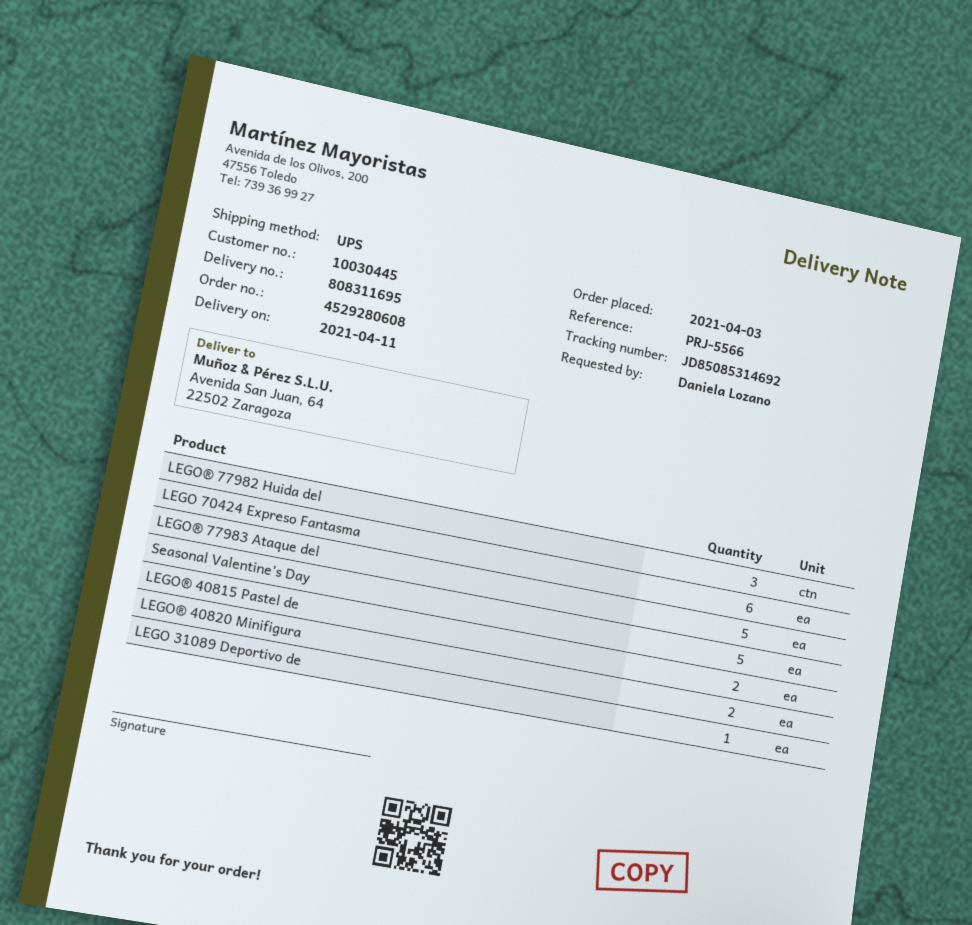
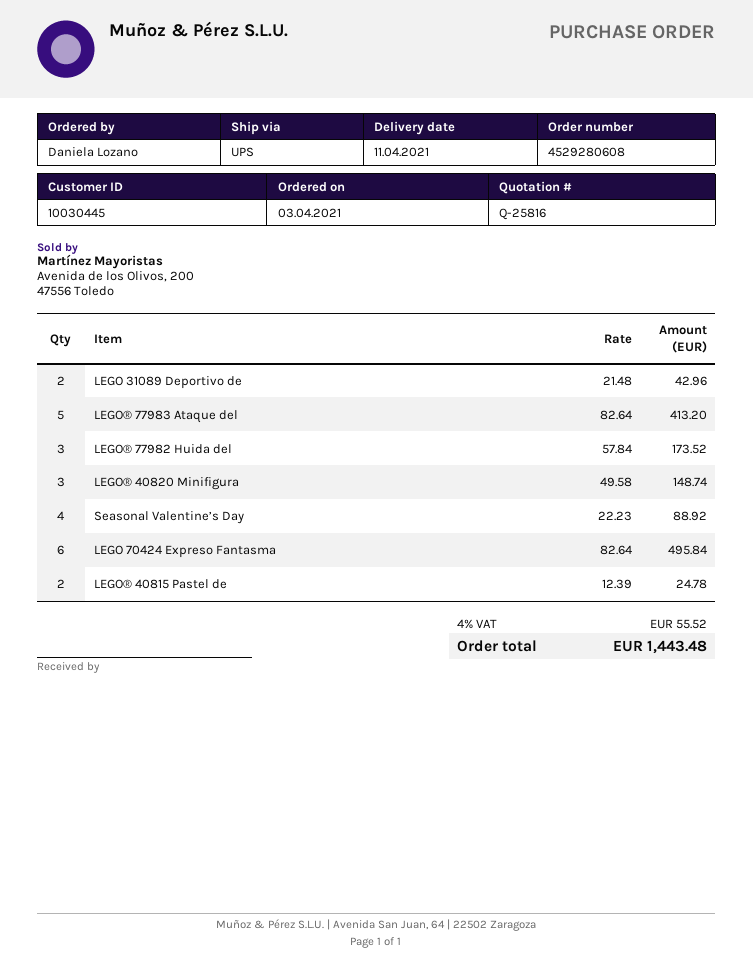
Seasonal Valentine’s Day: 5 -> 4
LEGO® 40820 Minifigura: 2 -> 3
LEGO 31089 Deportivo de: 1 -> 2

